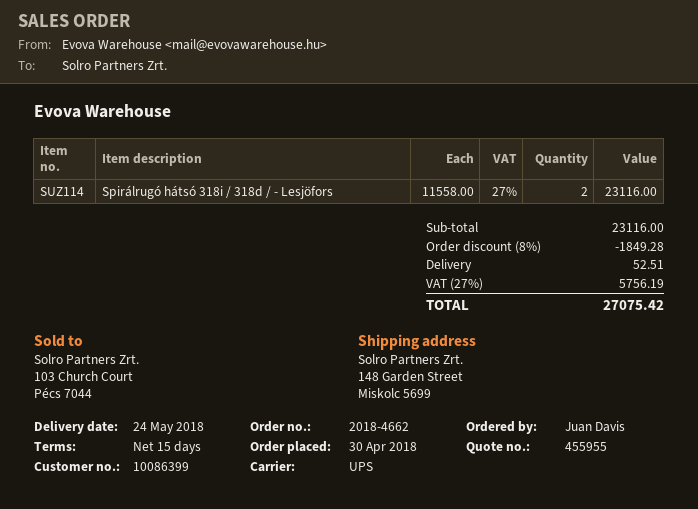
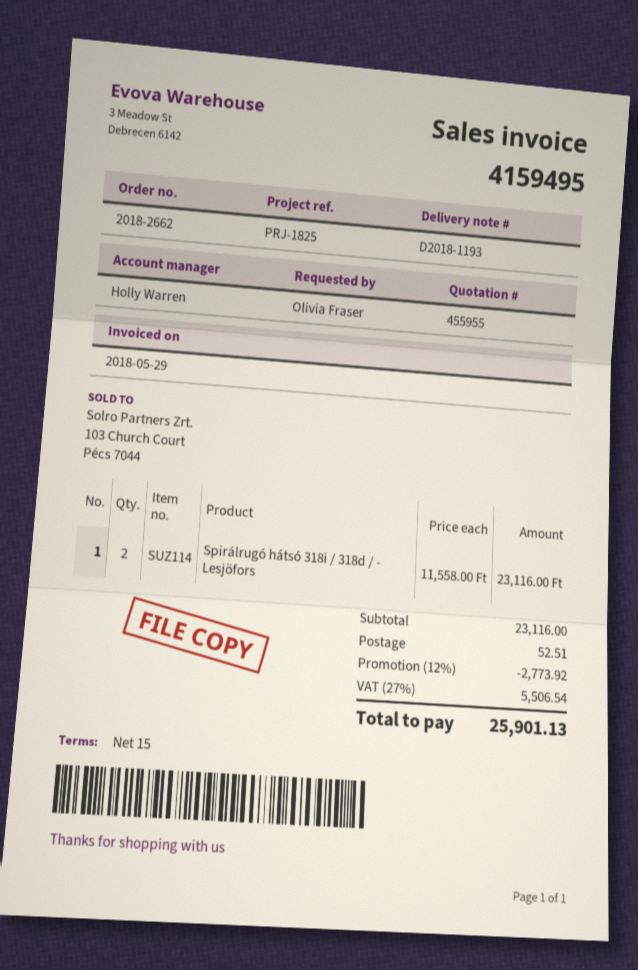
order number: 2018-4662 -> 2018-2662
ordered by: Juan Davis -> Olivia Fraser
discount: 8% = 1849.28 -> 12% = 2773.92
tax: 27% = 5756.19 -> 27% = 5506.54
total: 27075.42 -> 25901.13

